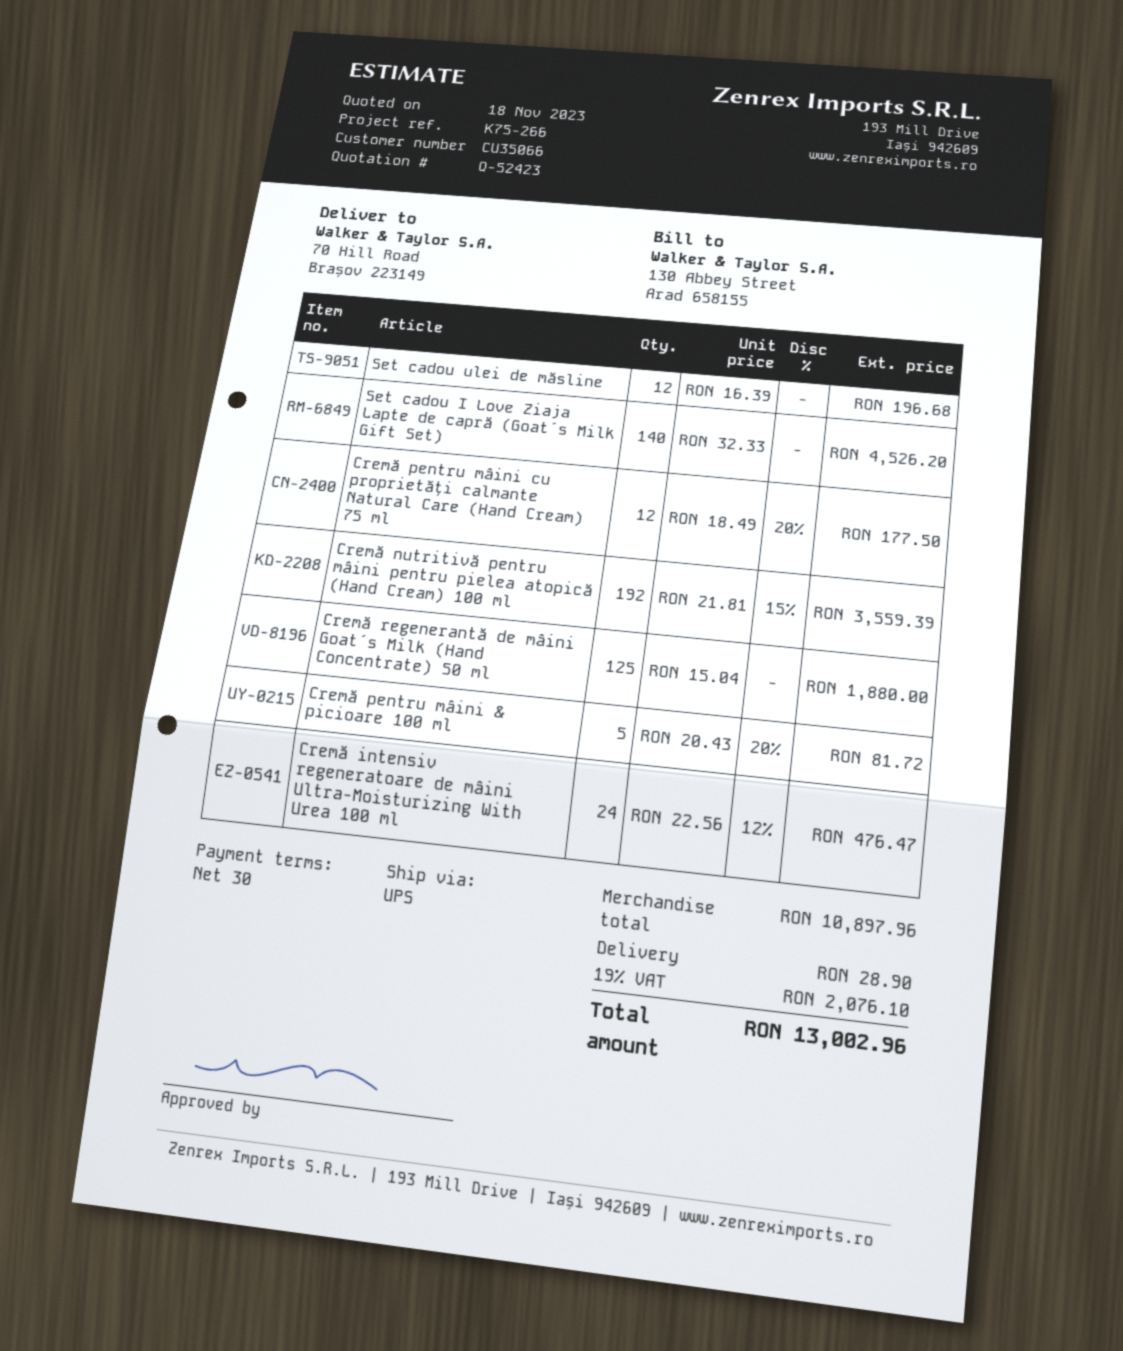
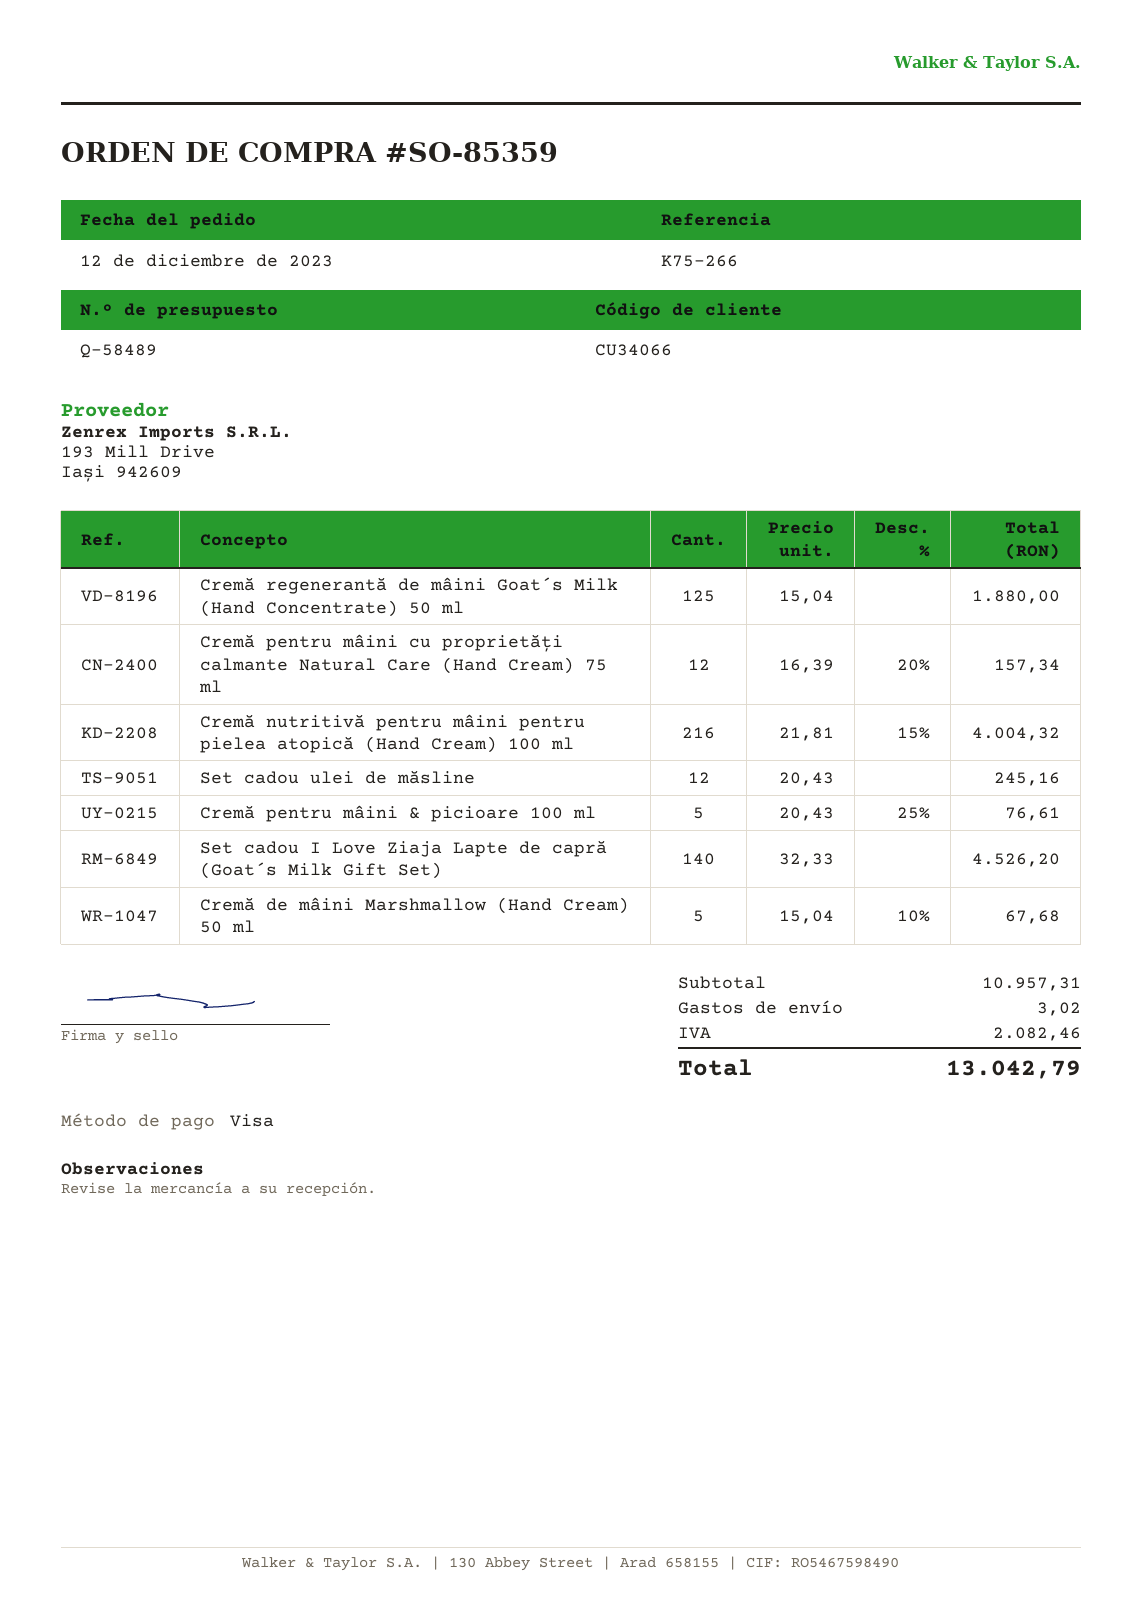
quote number: Q-52423 -> Q-58489
customer number: CU35066 -> CU34066
Set cadou ulei de măsline: 12 x 16.39 = 196.68 -> 12 x 20.43 = 245.16
Cremă pentru mâini cu proprietăți calmante Natural Care (Hand Cream) 75 ml: 12 x 18.49 - 20% = 177.50 -> 12 x 16.39 - 20% = 157.34
Cremă nutritivă pentru mâini pentru pielea atopică (Hand Cream) 100 ml: 192 x 21.81 - 15% = 3559.39 -> 216 x 21.81 - 15% = 4004.32
Cremă pentru mâini & picioare 100 ml: 5 x 20.43 - 20% = 81.72 -> 5 x 20.43 - 25% = 76.61
Cremă intensiv regeneratoare de mâini Ultra-Moisturizing With Urea 100 ml: 24 x 22.56 - 12% = 476.47 -> none
Cremă de mâini Marshmallow (Hand Cream) 50 ml: none -> 5 x 15.04 - 10% = 67.68
subtotal: 10897.96 -> 10957.31
shipping: 28.90 -> 3.02
tax: 2076.10 -> 2082.46
total: 13002.96 -> 13042.79

